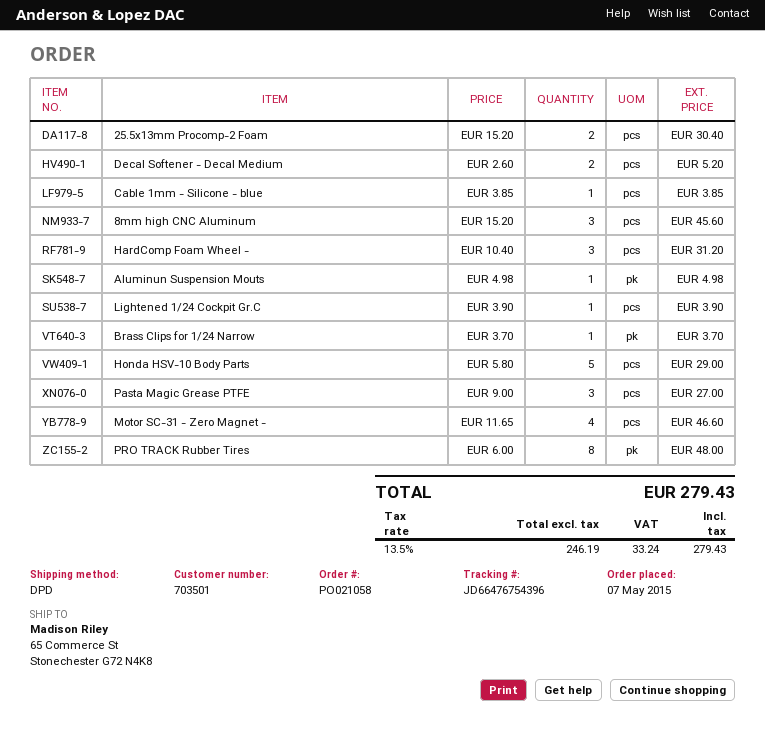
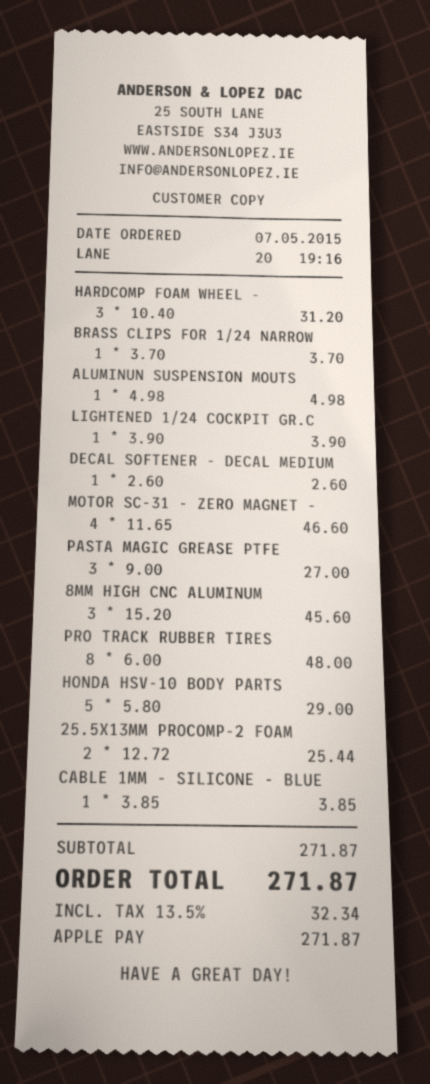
25.5x13mm Procomp-2 Foam: 2 x 15.20 = 30.40 -> 2 x 12.72 = 25.44
Decal Softener - Decal Medium: 2 x 2.60 = 5.20 -> 1 x 2.60 = 2.60
tax: 13.5% = 33.24 -> 13.5% = 32.34
total: 279.43 -> 271.87

